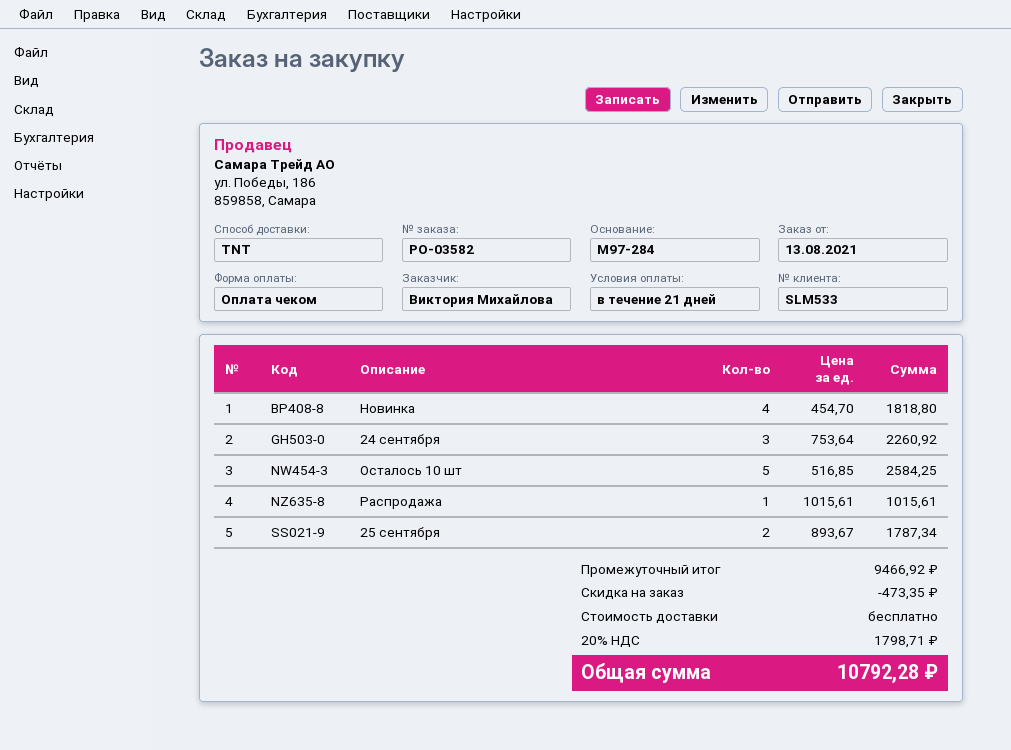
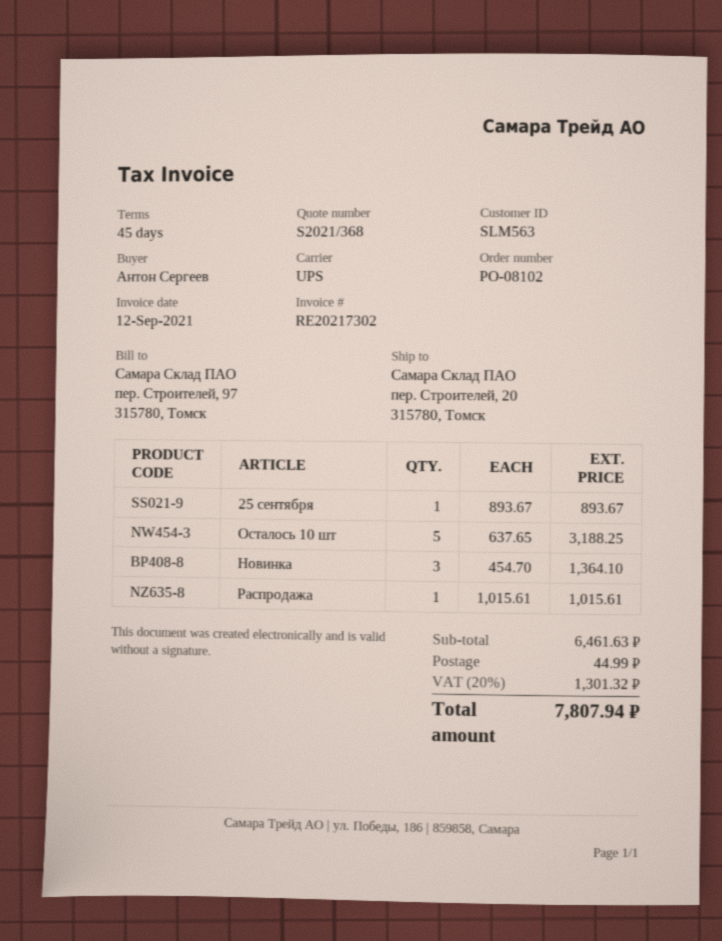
order number: PO-03582 -> PO-08102
payment terms: 21 days -> 45 days
customer number: SLM533 -> SLM563
ordered by: Виктория Михайлова -> Антон Сергеев
shipping method: TNT -> UPS
Новинка: 4 x 454.70 = 1818.80 -> 3 x 454.70 = 1364.10
24 сентября: 3 x 753.64 = 2260.92 -> none
Осталось 10 шт: 5 x 516.85 = 2584.25 -> 5 x 637.65 = 3188.25
25 сентября: 2 x 893.67 = 1787.34 -> 1 x 893.67 = 893.67
subtotal: 9466.92 -> 6461.63
discount: 473.35 -> none
shipping: 0.00 -> 44.99
tax: 20% = 1798.71 -> 20% = 1301.32
total: 10792.28 -> 7807.94

